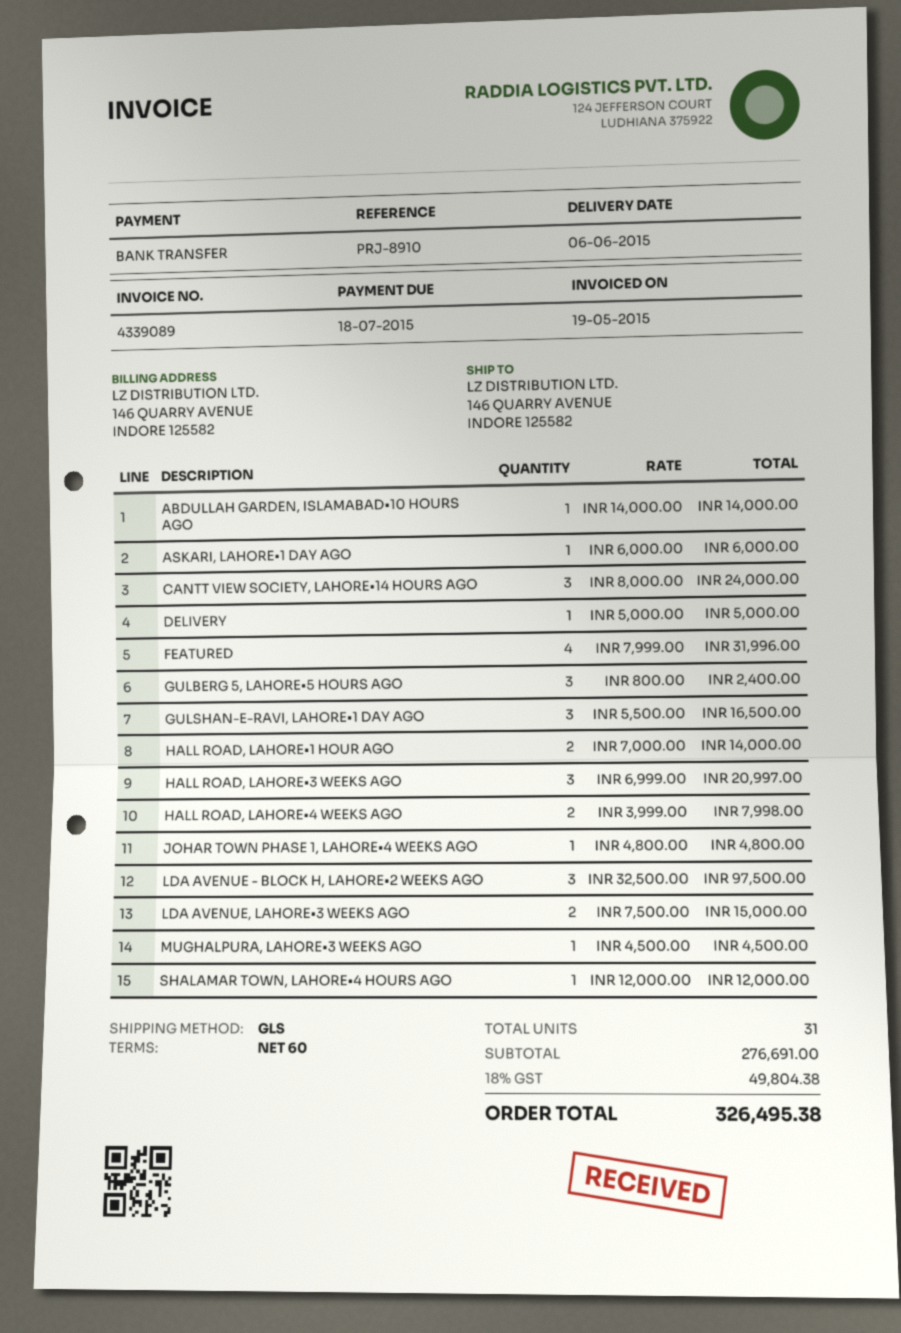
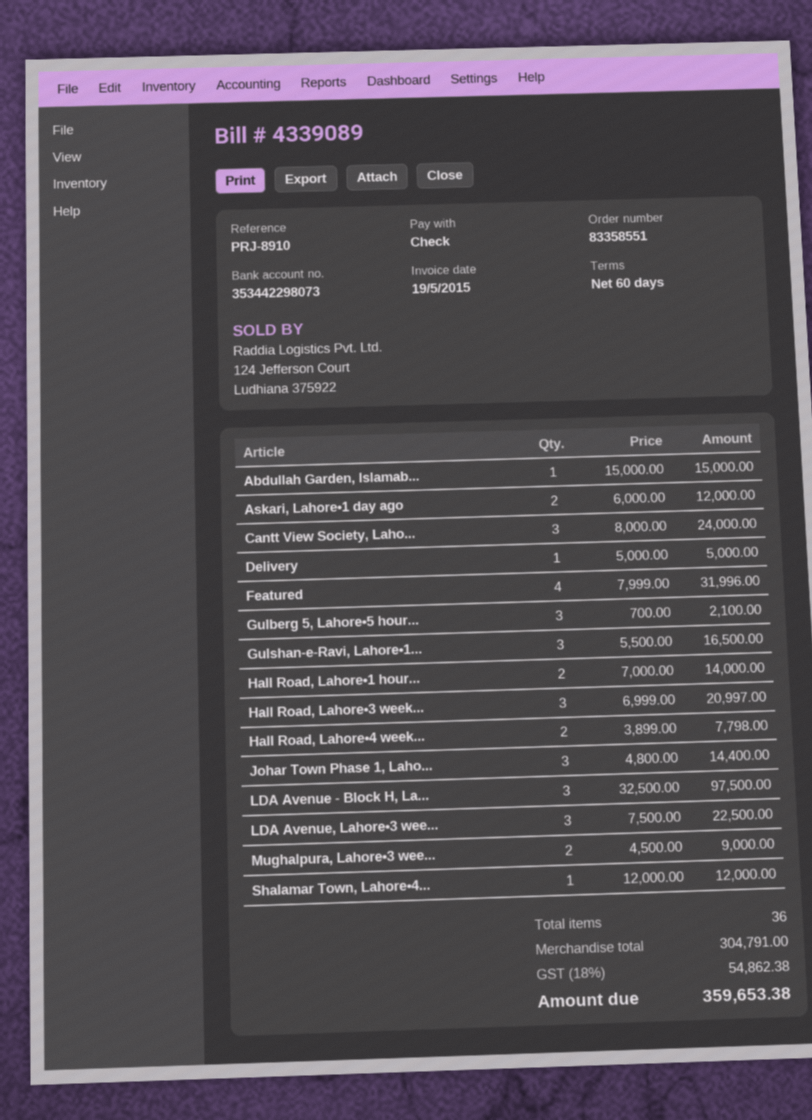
payment method: bank transfer -> cheque
ABDULLAH GARDEN, ISLAMABAD•10 HOURS AGO: 1 x 14000.00 = 14000.00 -> 1 x 15000.00 = 15000.00
ASKARI, LAHORE•1 DAY AGO: 1 x 6000.00 = 6000.00 -> 2 x 6000.00 = 12000.00
GULBERG 5, LAHORE•5 HOURS AGO: 3 x 800.00 = 2400.00 -> 3 x 700.00 = 2100.00
HALL ROAD, LAHORE•4 WEEKS AGO: 2 x 3999.00 = 7998.00 -> 2 x 3899.00 = 7798.00
JOHAR TOWN PHASE 1, LAHORE•4 WEEKS AGO: 1 x 4800.00 = 4800.00 -> 3 x 4800.00 = 14400.00
LDA AVENUE, LAHORE•3 WEEKS AGO: 2 x 7500.00 = 15000.00 -> 3 x 7500.00 = 22500.00
MUGHALPURA, LAHORE•3 WEEKS AGO: 1 x 4500.00 = 4500.00 -> 2 x 4500.00 = 9000.00
total quantity: 31 -> 36
subtotal: 276691.00 -> 304791.00
tax: 18% = 49804.38 -> 18% = 54862.38
total: 326495.38 -> 359653.38

